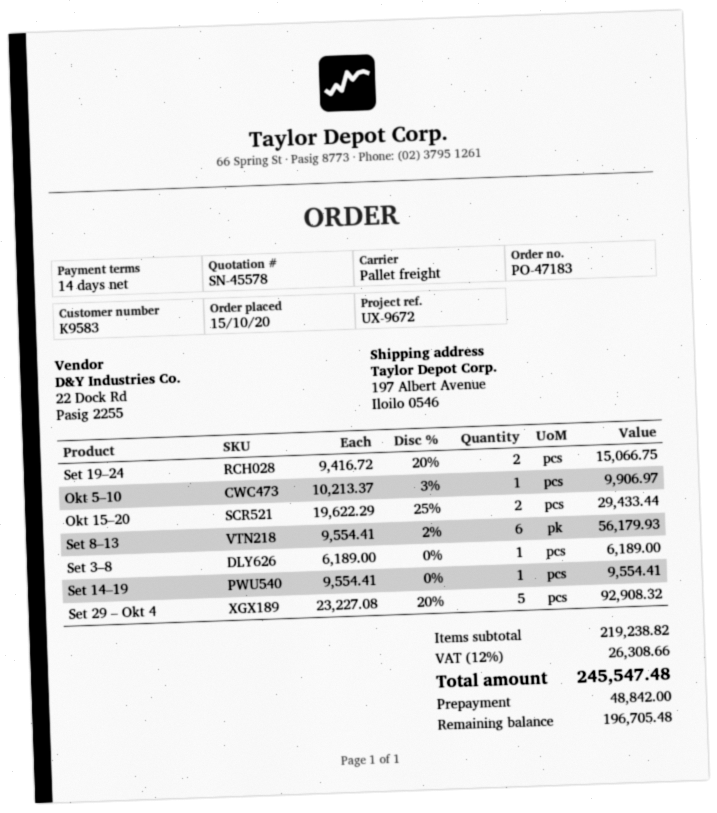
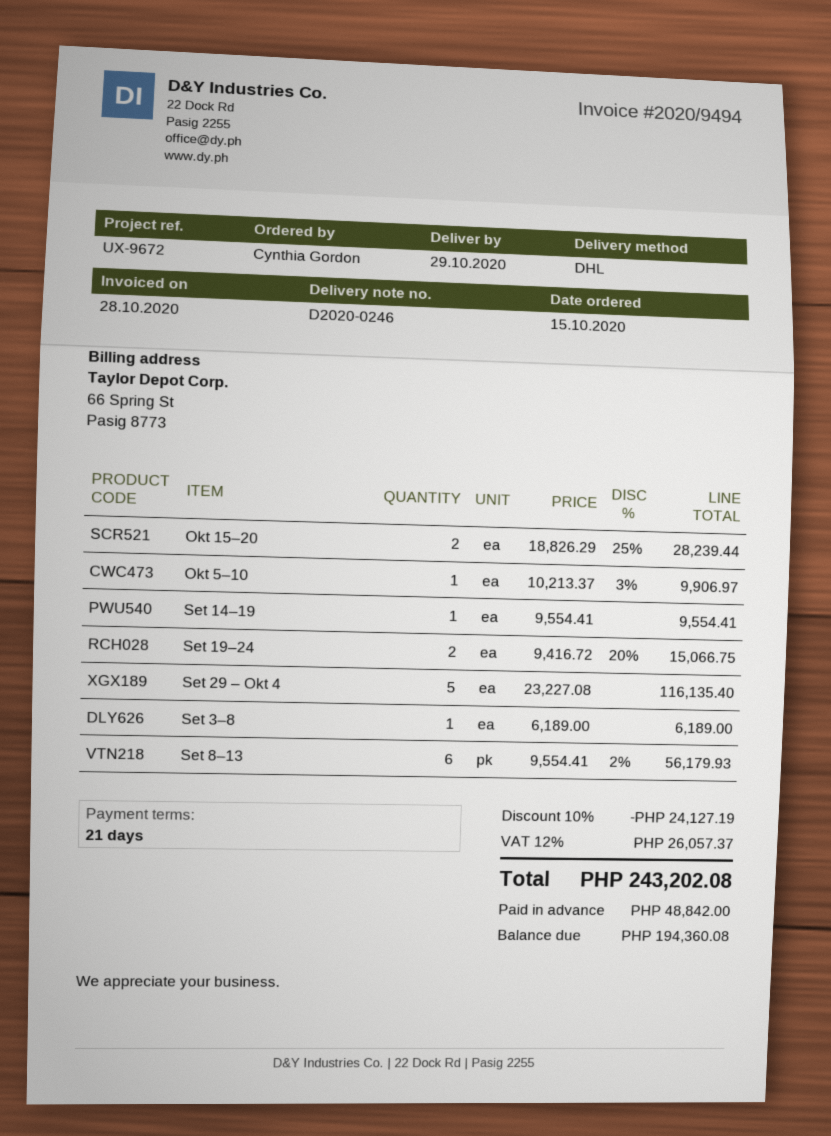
payment terms: 14 days -> 21 days
shipping method: pallet freight -> DHL
Okt 15–20: 2 x 19622.29 - 25% = 29433.44 -> 2 x 18826.29 - 25% = 28239.44
Set 29 – Okt 4: 5 x 23227.08 - 20% = 92908.32 -> 5 x 23227.08 = 116135.40
discount: none -> 10% = 24127.19
tax: 12% = 26308.66 -> 12% = 26057.37
total: 245547.48 -> 243202.08
balance: 196705.48 -> 194360.08

